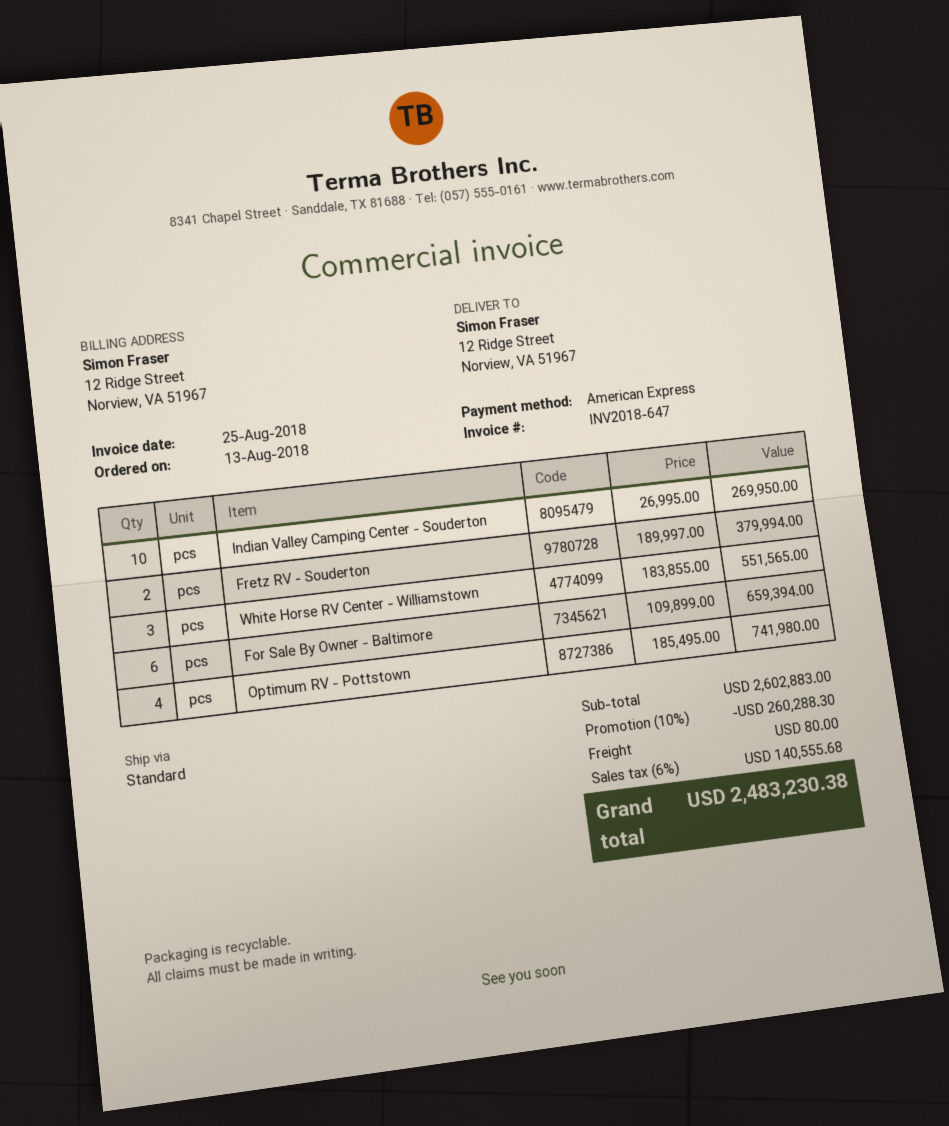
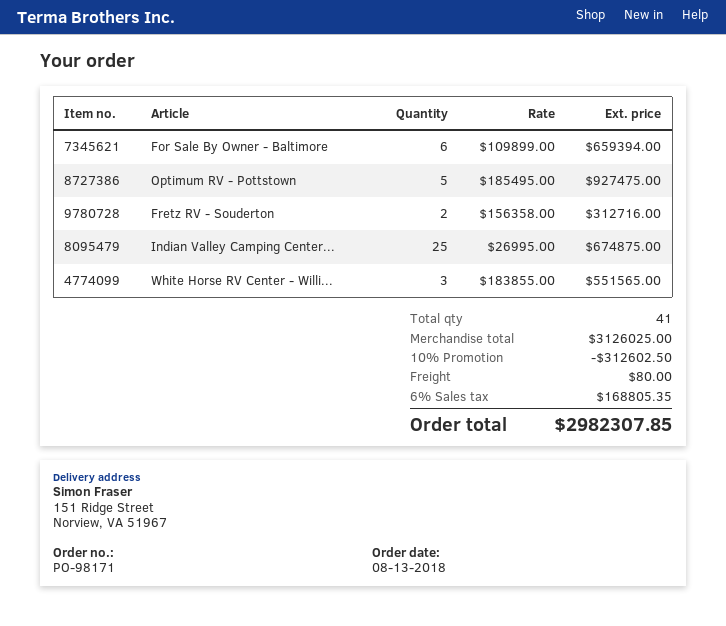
ship to: 12 Ridge Street, Norview, VA 51967 -> 151 Ridge Street, Norview, VA 51967
Indian Valley Camping Center - Souderton: 10 x 26995.00 = 269950.00 -> 25 x 26995.00 = 674875.00
Fretz RV - Souderton: 2 x 189997.00 = 379994.00 -> 2 x 156358.00 = 312716.00
Optimum RV - Pottstown: 4 x 185495.00 = 741980.00 -> 5 x 185495.00 = 927475.00
subtotal: 2602883.00 -> 3126025.00
discount: 10% = 260288.30 -> 10% = 312602.50
tax: 6% = 140555.68 -> 6% = 168805.35
total: 2483230.38 -> 2982307.85

